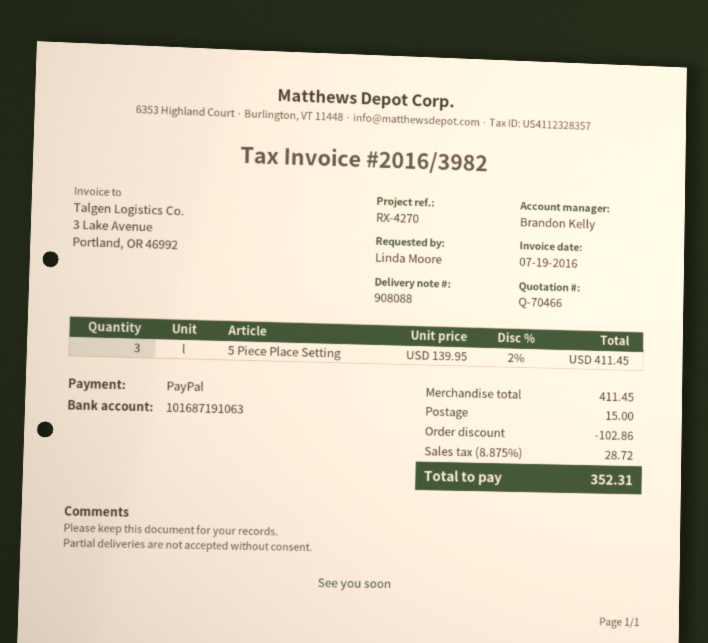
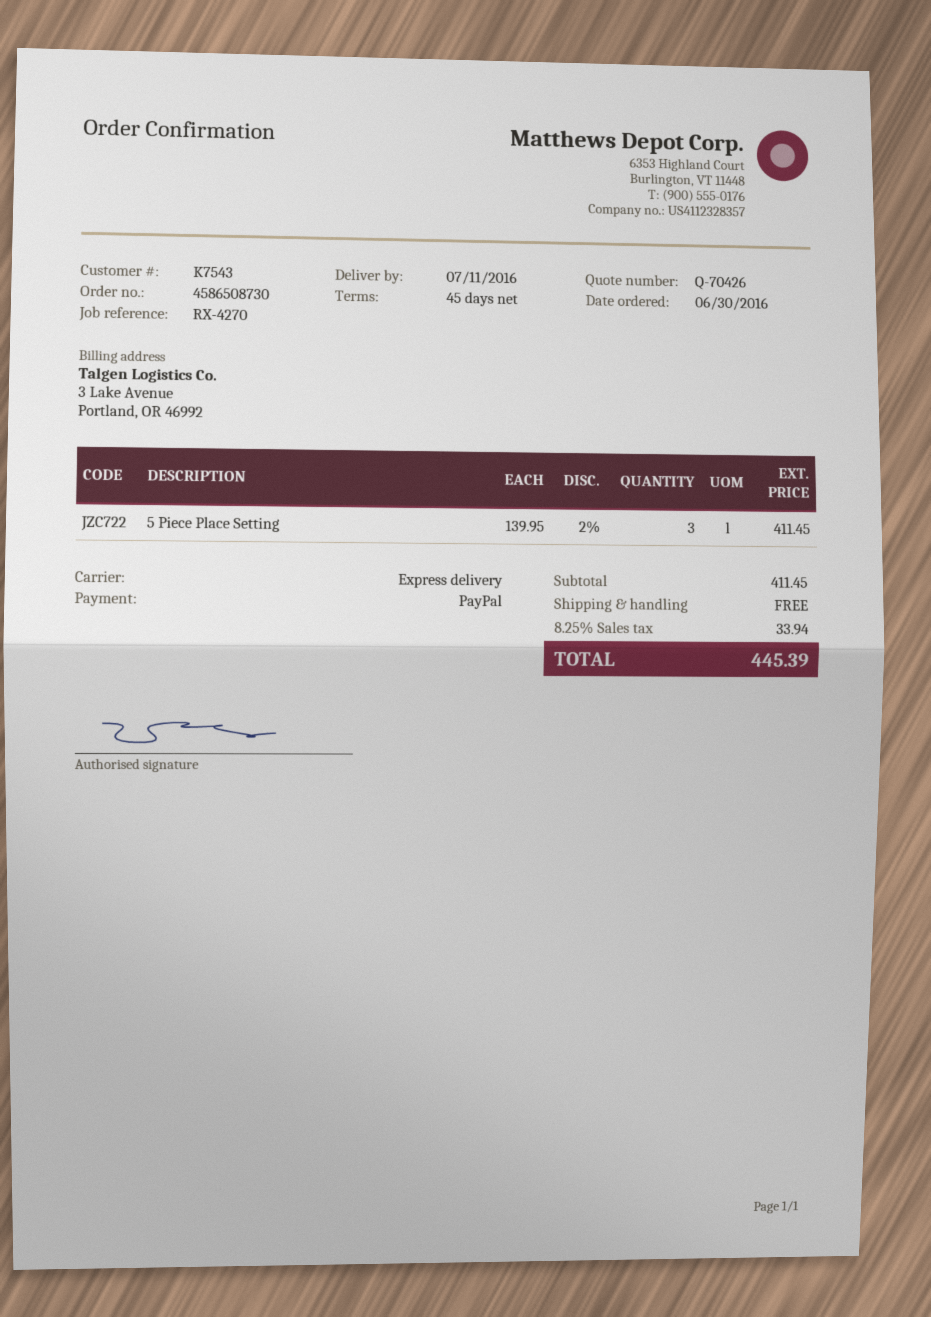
quote number: Q-70466 -> Q-70426
discount: 102.86 -> none
shipping: 15.00 -> 0.00
tax: 8.875% = 28.72 -> 8.25% = 33.94
total: 352.31 -> 445.39

